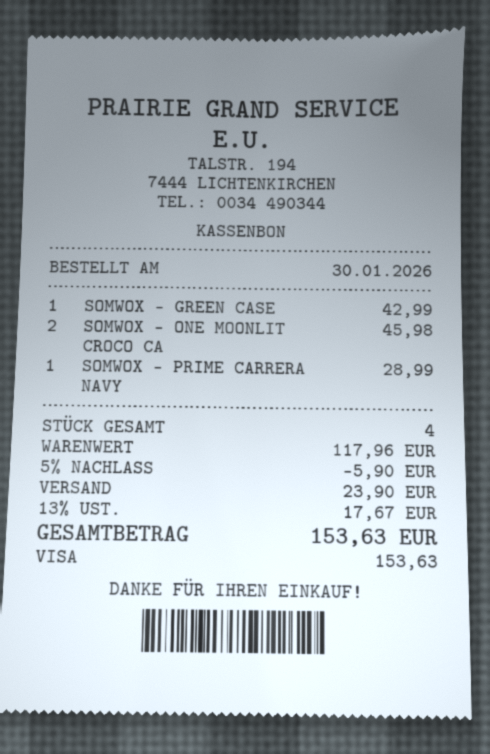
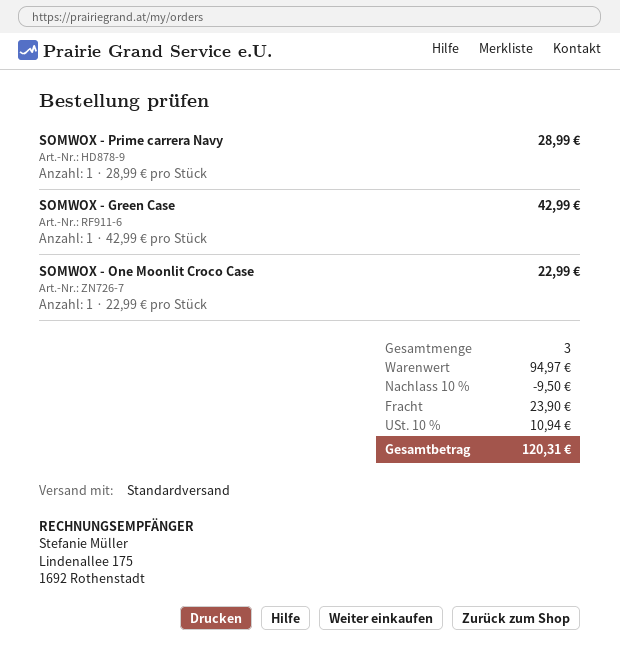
SOMWOX - ONE MOONLIT CROCO CA: 2 for 45.98 -> 1 for 22.99
total quantity: 4 -> 3
subtotal: 117.96 -> 94.97
discount: 5% = 5.90 -> 10% = 9.50
tax: 13% = 17.67 -> 10% = 10.94
total: 153.63 -> 120.31

